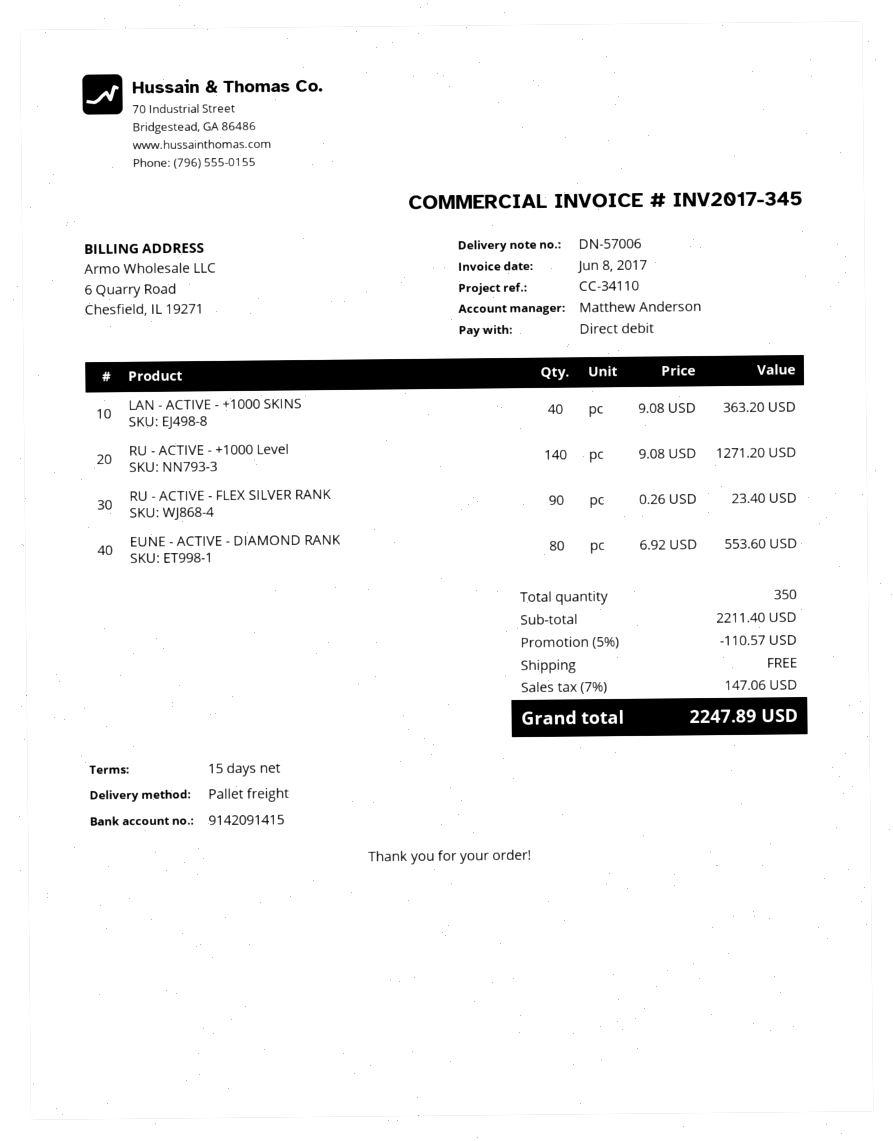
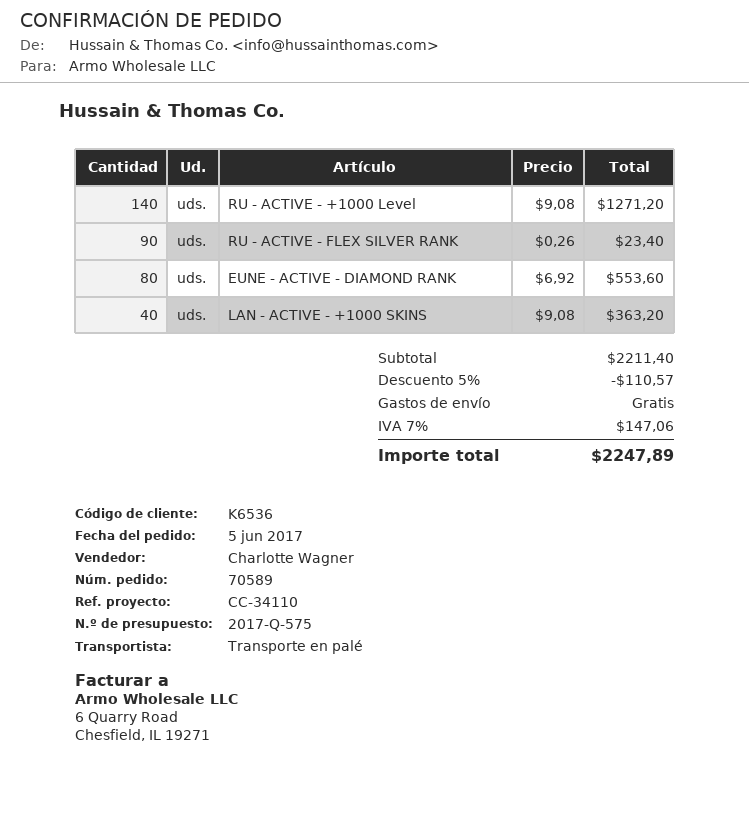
sales rep: Matthew Anderson -> Charlotte Wagner

